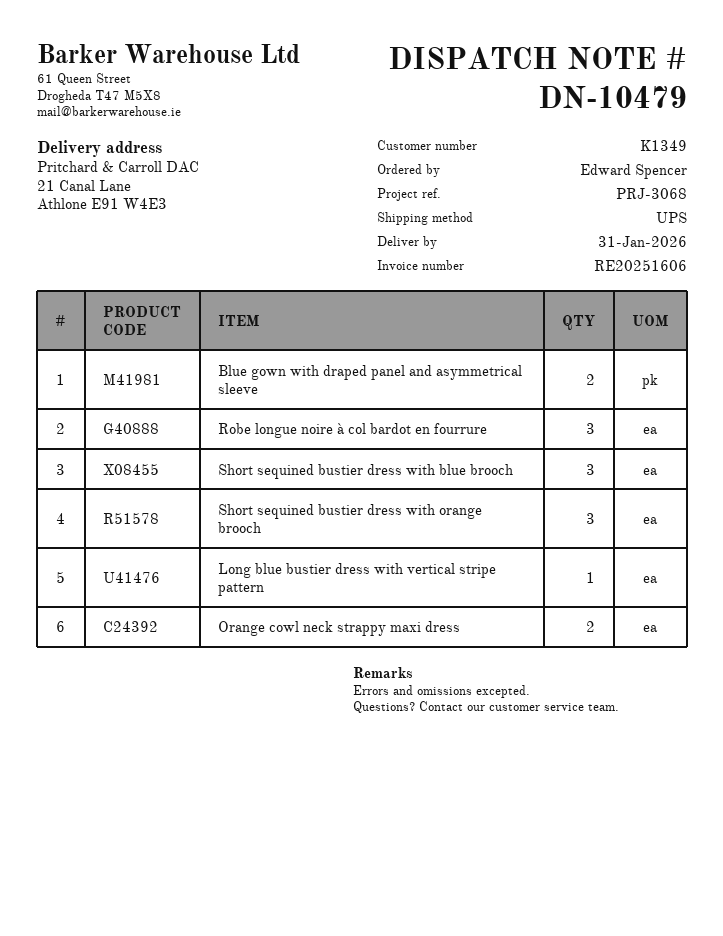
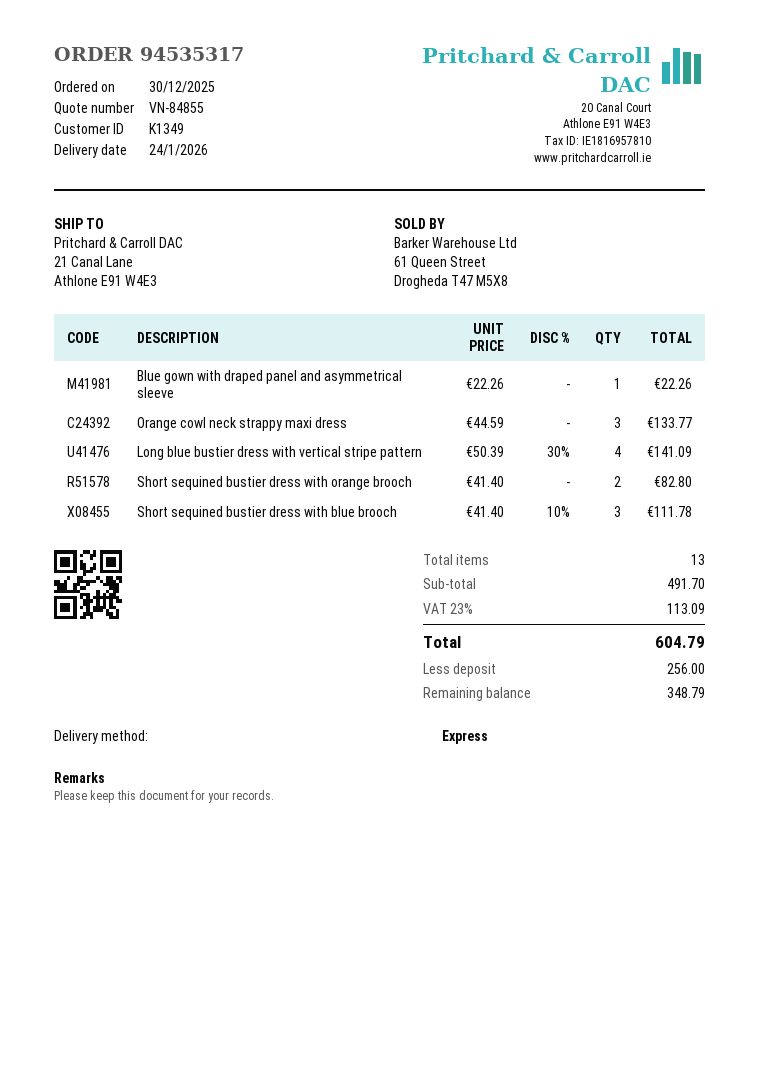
delivery date: 2026-01-31 -> 2026-01-24
shipping method: UPS -> express
Blue gown with draped panel and asymmetrical sleeve: 2 -> 1
Robe longue noire à col bardot en fourrure: 3 -> none
Short sequined bustier dress with orange brooch: 3 -> 2
Long blue bustier dress with vertical stripe pattern: 1 -> 4
Orange cowl neck strappy maxi dress: 2 -> 3

